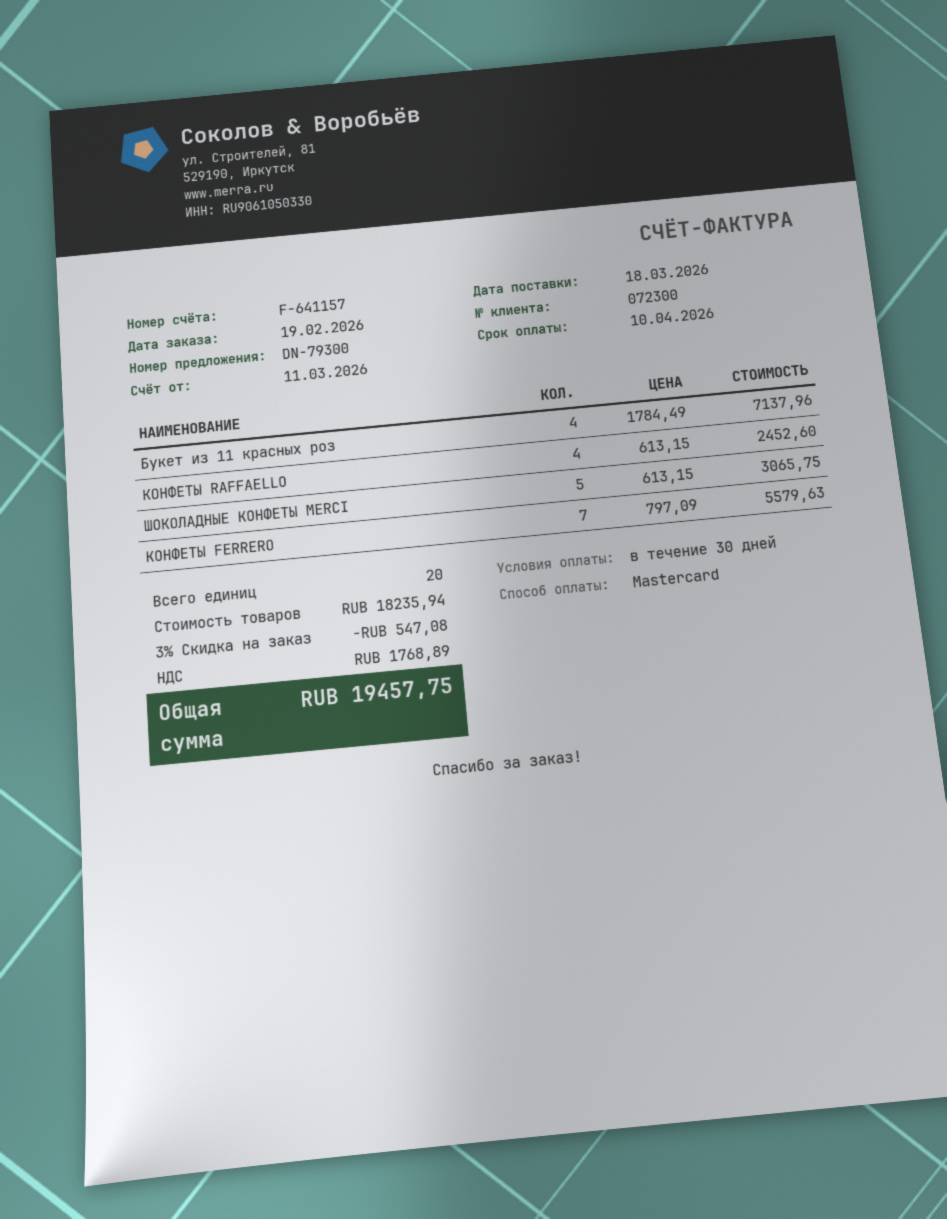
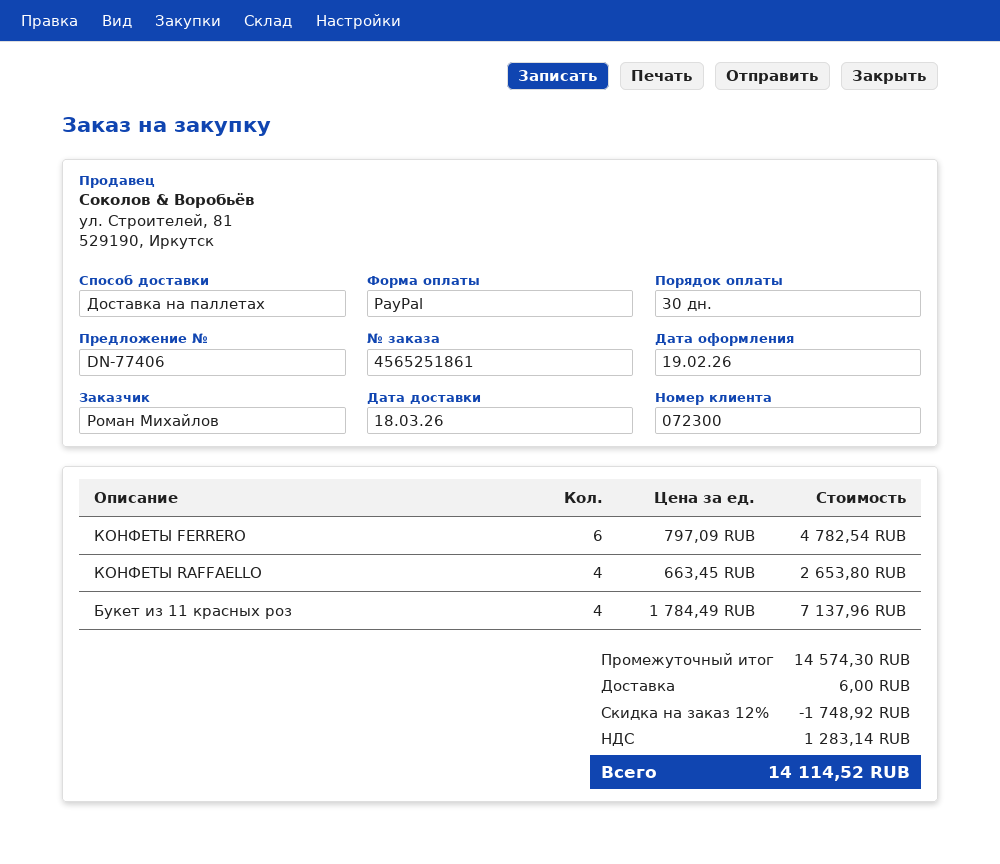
quote number: DN-79300 -> DN-77406
payment method: Mastercard -> PayPal
КОНФЕТЫ RAFFAELLO: 4 x 613.15 = 2452.60 -> 4 x 663.45 = 2653.80
ШОКОЛАДНЫЕ КОНФЕТЫ MERCI: 5 x 613.15 = 3065.75 -> none
КОНФЕТЫ FERRERO: 7 x 797.09 = 5579.63 -> 6 x 797.09 = 4782.54
subtotal: 18235.94 -> 14574.30
discount: 3% = 547.08 -> 12% = 1748.92
shipping: none -> 6.00
tax: 1768.89 -> 1283.14
total: 19457.75 -> 14114.52

